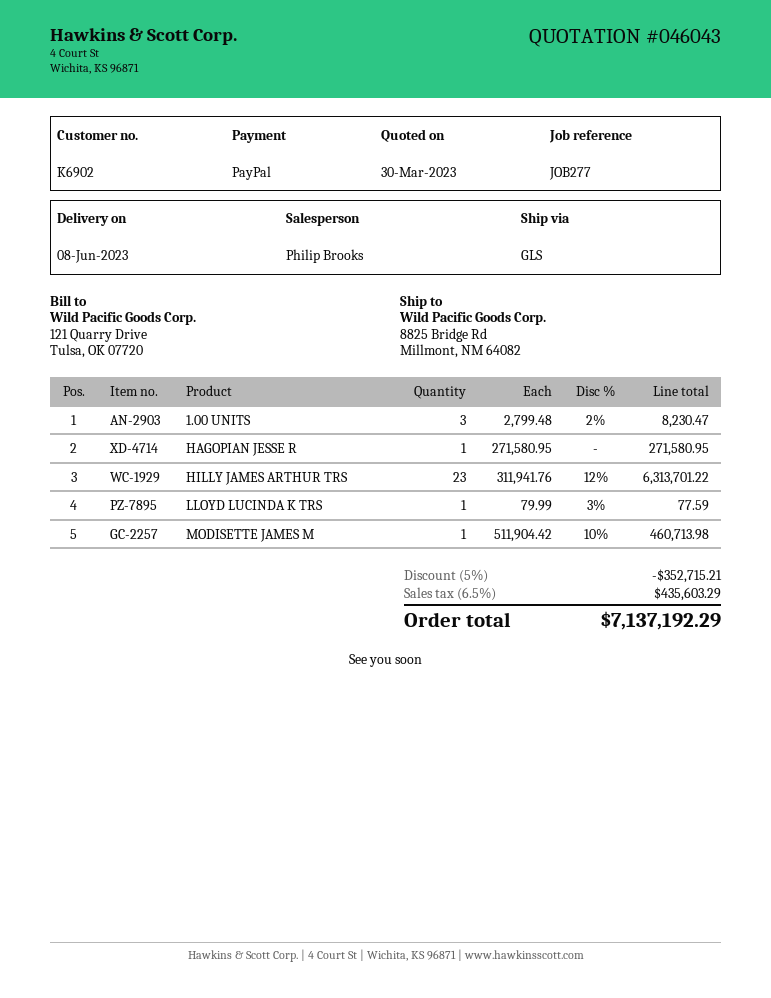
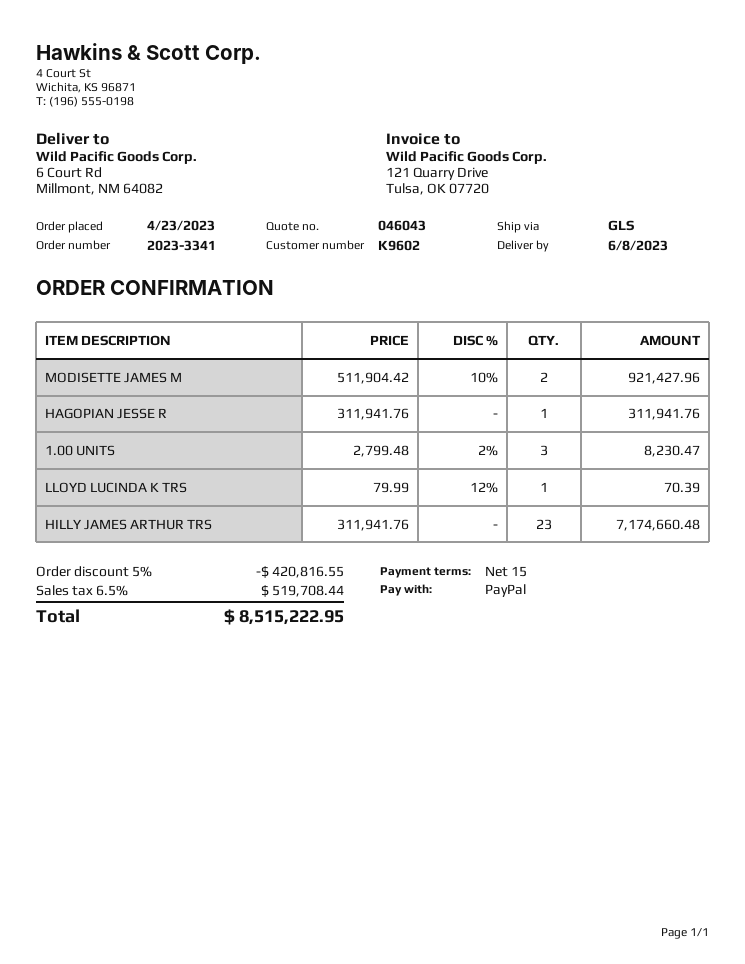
customer number: K6902 -> K9602
ship to: 8825 Bridge Rd, Millmont, NM 64082 -> 6 Court Rd, Millmont, NM 64082
HAGOPIAN JESSE R: 1 x 271580.95 = 271580.95 -> 1 x 311941.76 = 311941.76
HILLY JAMES ARTHUR TRS: 23 x 311941.76 - 12% = 6313701.22 -> 23 x 311941.76 = 7174660.48
LLOYD LUCINDA K TRS: 1 x 79.99 - 3% = 77.59 -> 1 x 79.99 - 12% = 70.39
MODISETTE JAMES M: 1 x 511904.42 - 10% = 460713.98 -> 2 x 511904.42 - 10% = 921427.96
discount: 5% = 352715.21 -> 5% = 420816.55
tax: 6.5% = 435603.29 -> 6.5% = 519708.44
total: 7137192.29 -> 8515222.95

